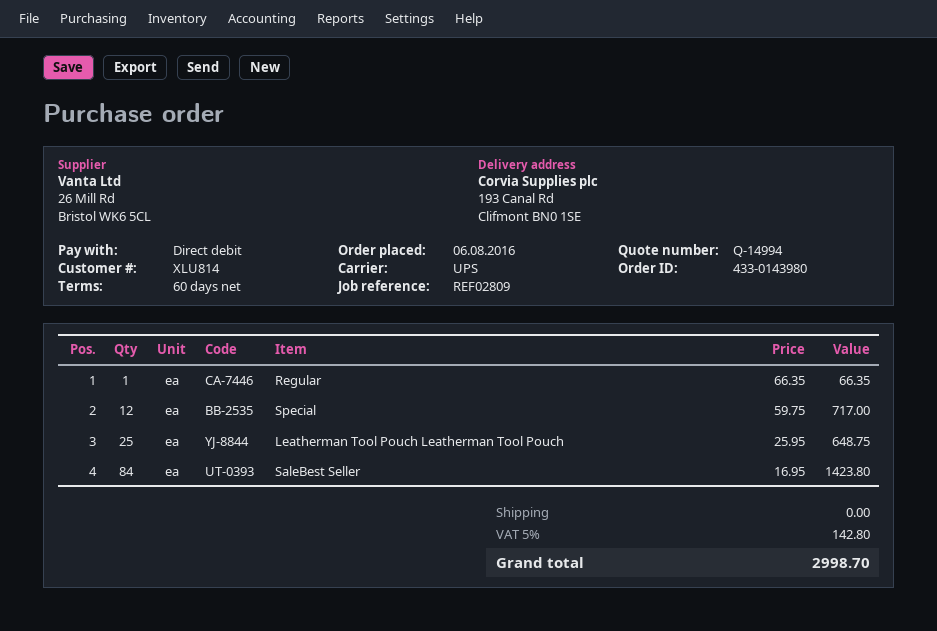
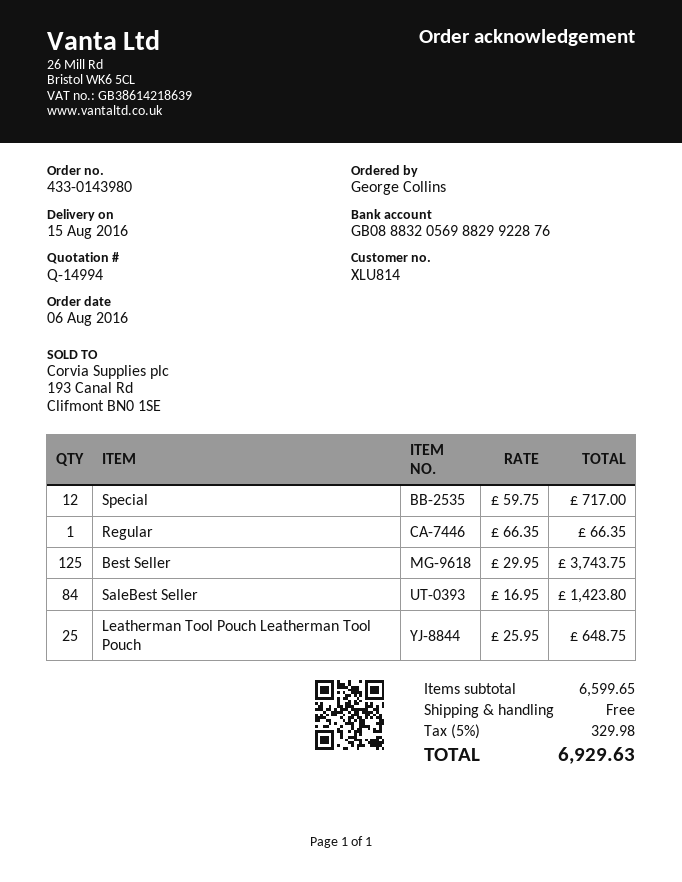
Best Seller: none -> 125 x 29.95 = 3743.75
tax: 5% = 142.80 -> 5% = 329.98
total: 2998.70 -> 6929.63

